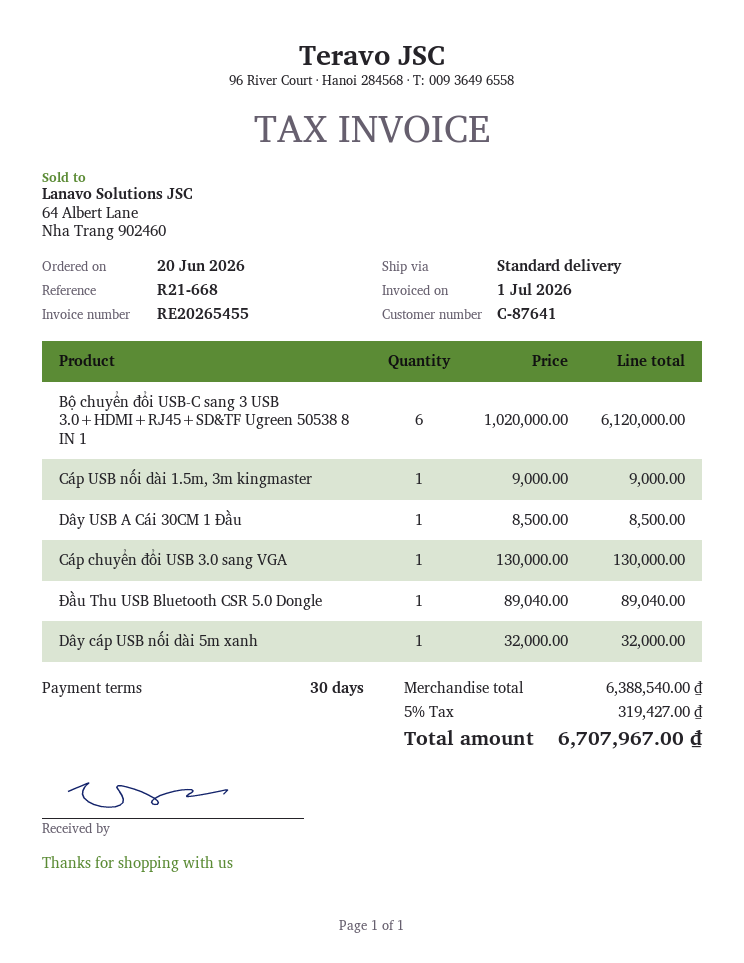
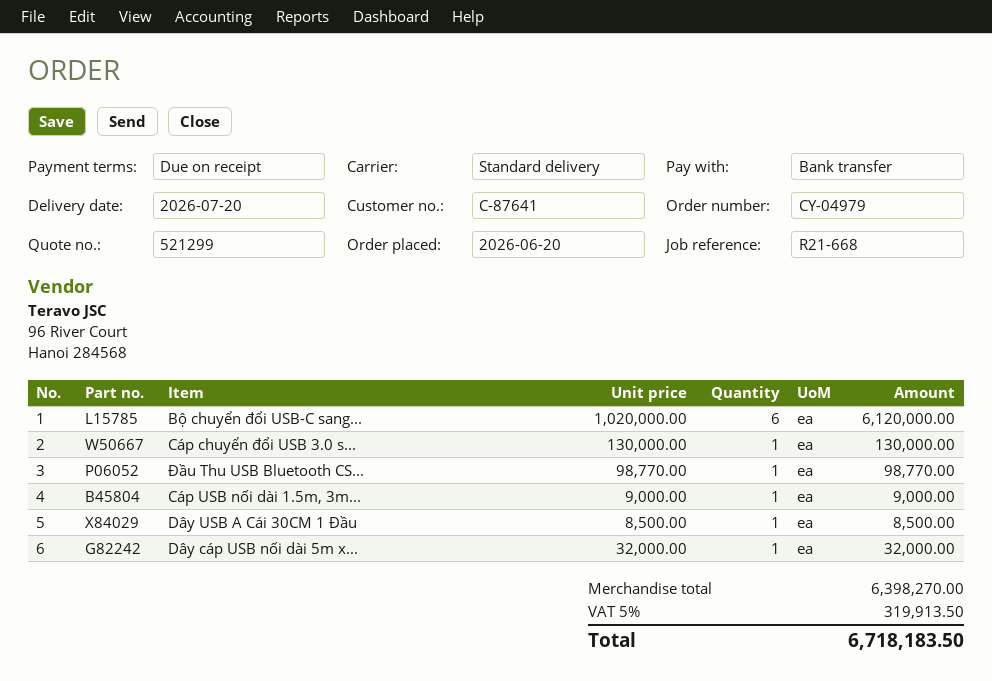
payment terms: 30 days -> on receipt
Đầu Thu USB Bluetooth CSR 5.0 Dongle: 1 x 89040.00 = 89040.00 -> 1 x 98770.00 = 98770.00
subtotal: 6388540.00 -> 6398270.00
tax: 5% = 319427.00 -> 5% = 319913.50
total: 6707967.00 -> 6718183.50

